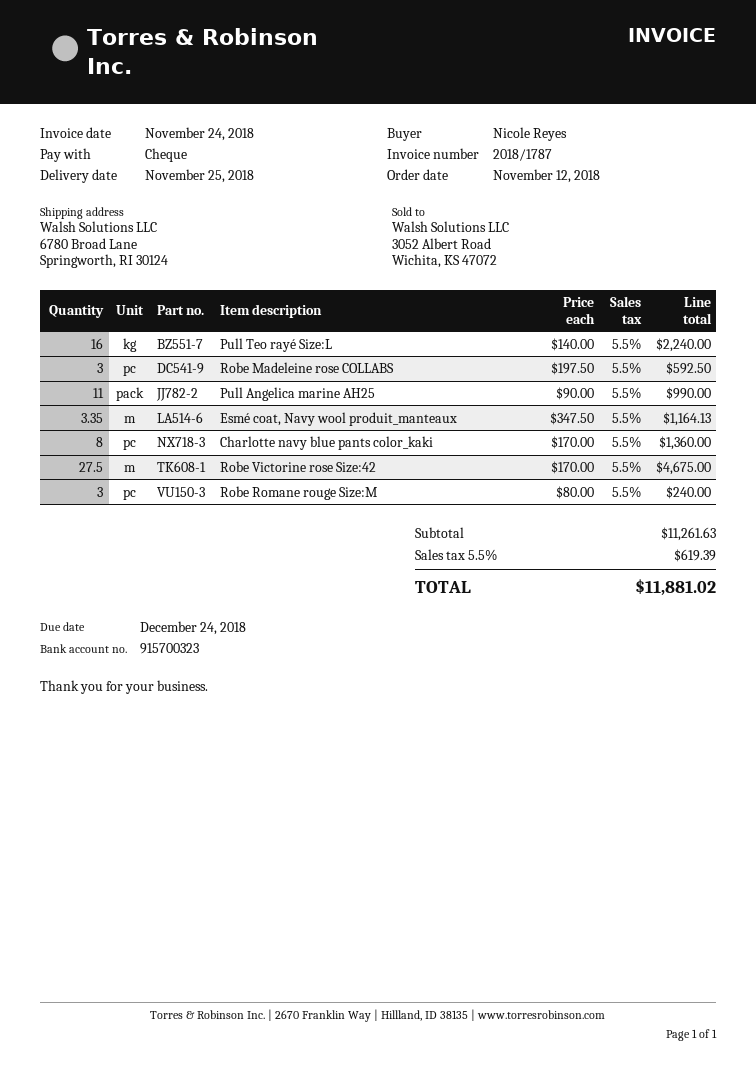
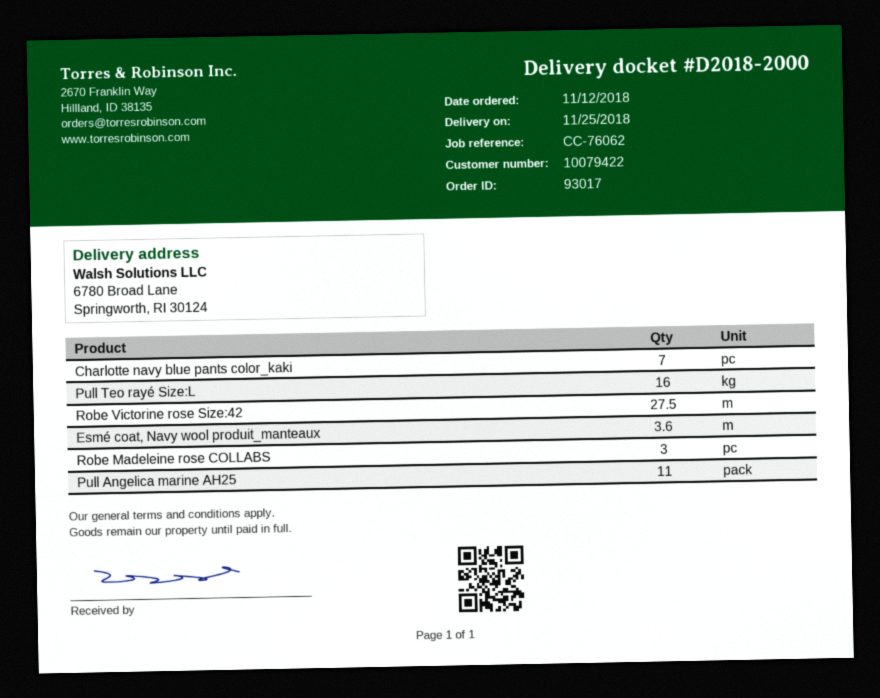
Esmé coat, Navy wool produit_manteaux: 3.35 -> 3.6
Charlotte navy blue pants color_kaki: 8 -> 7
Robe Romane rouge Size:M: 3 -> none

